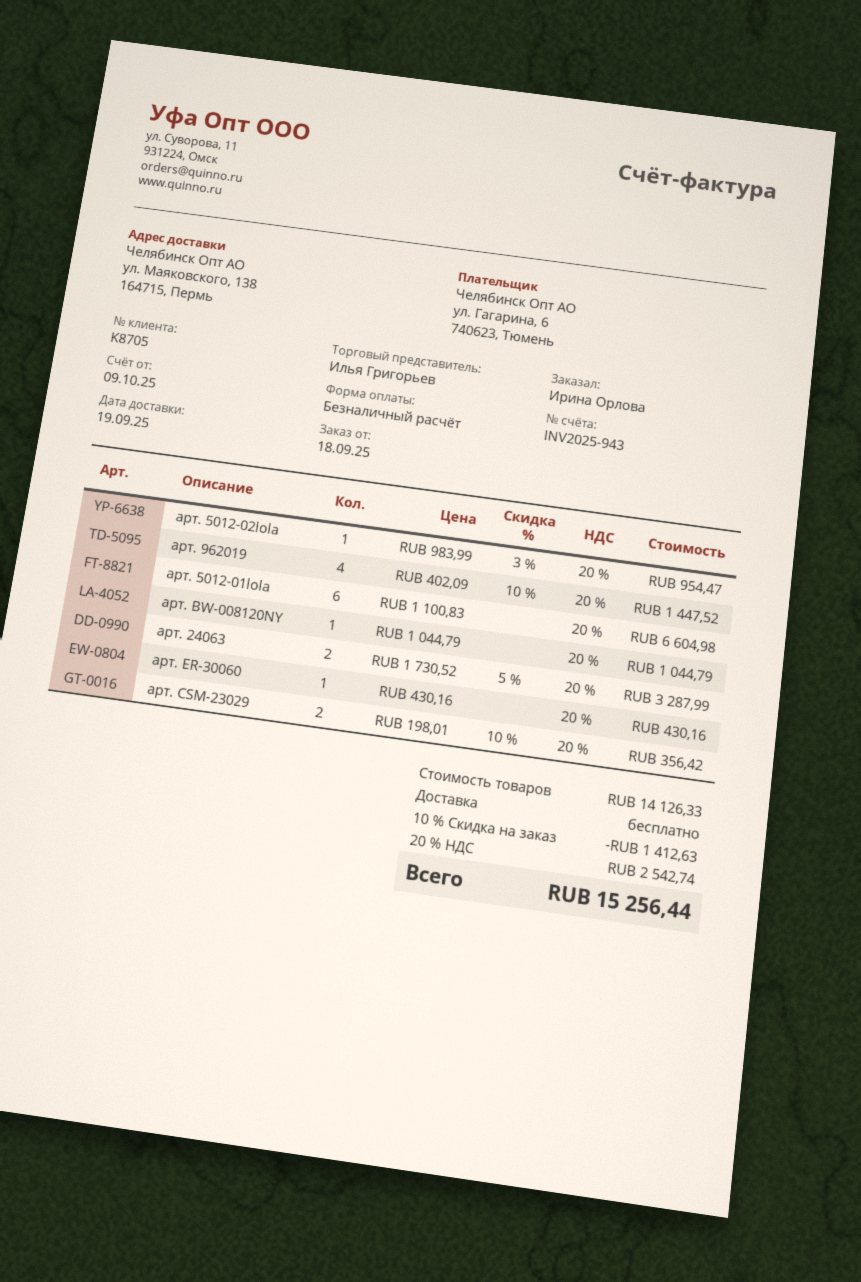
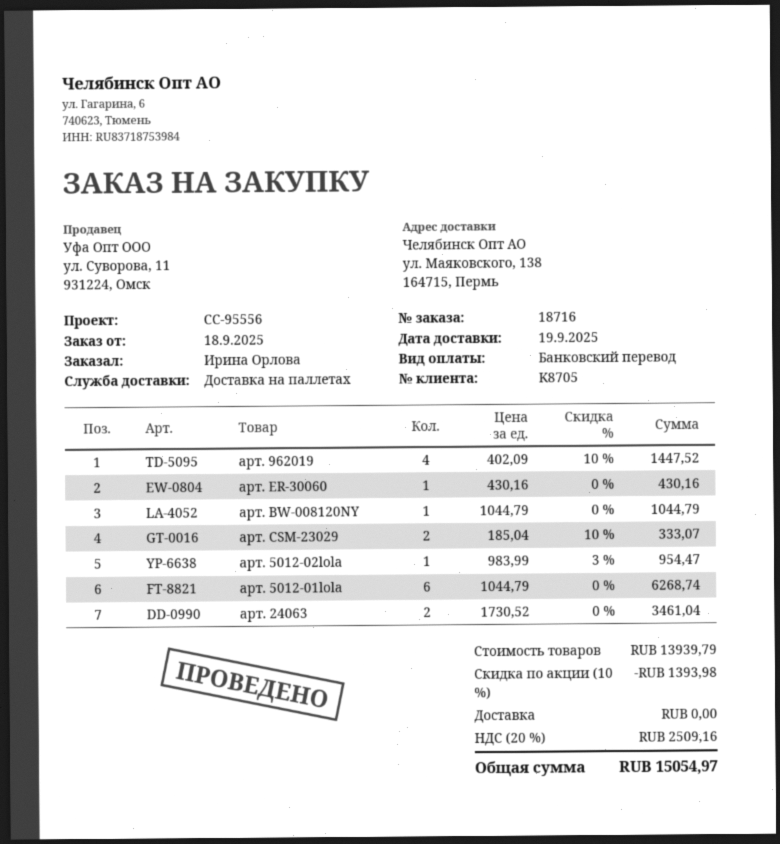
арт. 5012-01lola: 6 x 1100.83 = 6604.98 -> 6 x 1044.79 = 6268.74
арт. 24063: 2 x 1730.52 - 5% = 3287.99 -> 2 x 1730.52 = 3461.04
арт. CSM-23029: 2 x 198.01 - 10% = 356.42 -> 2 x 185.04 - 10% = 333.07
subtotal: 14126.33 -> 13939.79
discount: 10% = 1412.63 -> 10% = 1393.98
tax: 20% = 2542.74 -> 20% = 2509.16
total: 15256.44 -> 15054.97

